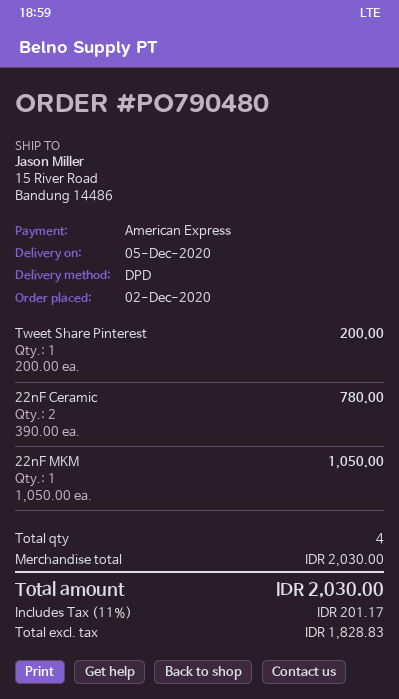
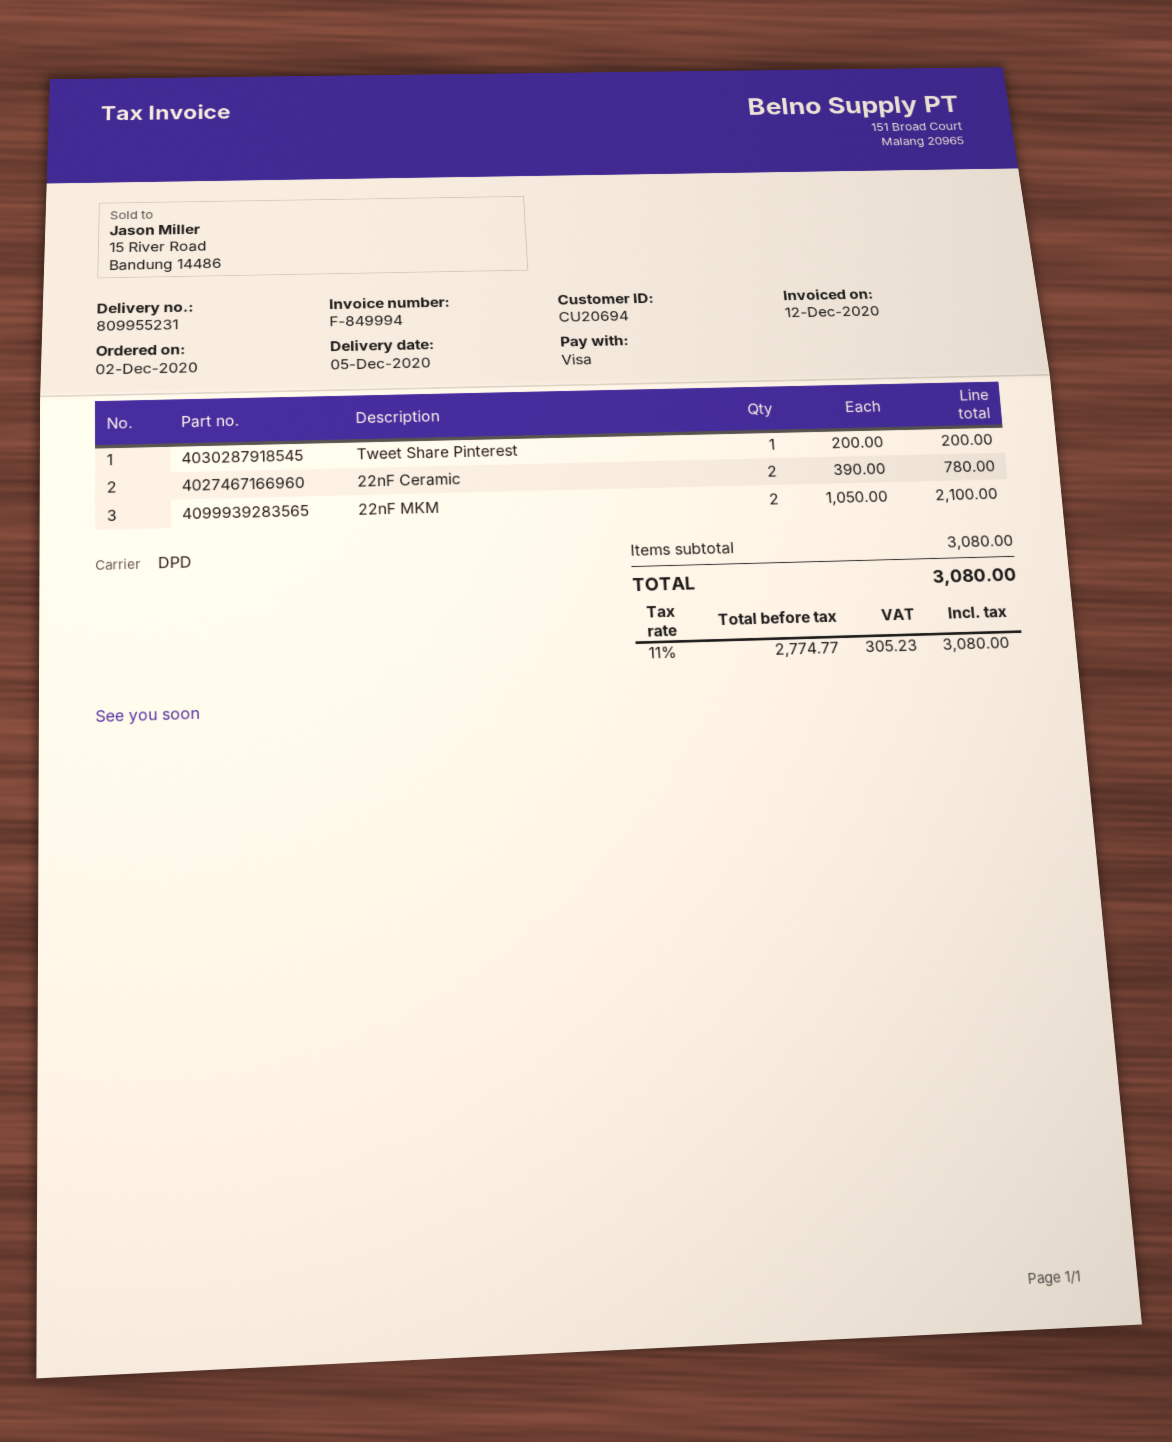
payment method: American Express -> Visa
22nF MKM: 1 x 1050.00 = 1050.00 -> 2 x 1050.00 = 2100.00
subtotal: 2030.00 -> 3080.00
net: 1828.83 -> 2774.77
tax: 11% = 201.17 -> 11% = 305.23
total: 2030.00 -> 3080.00

